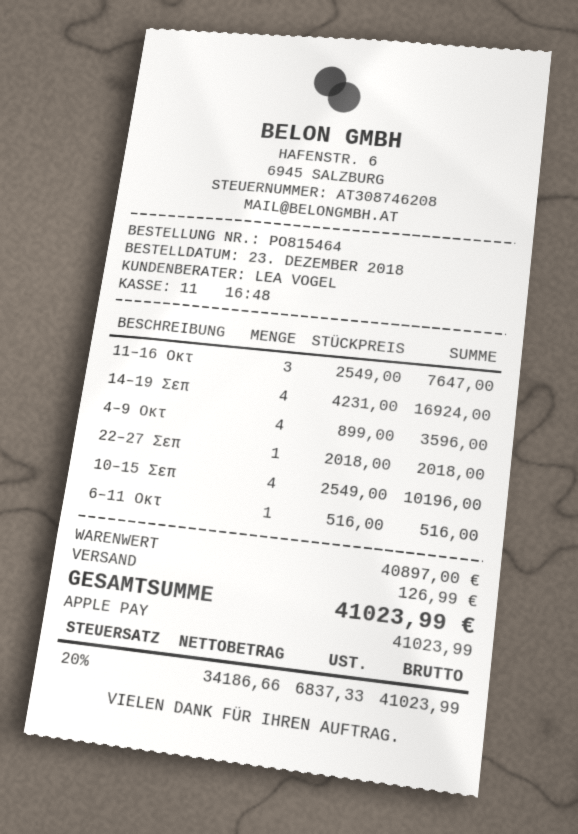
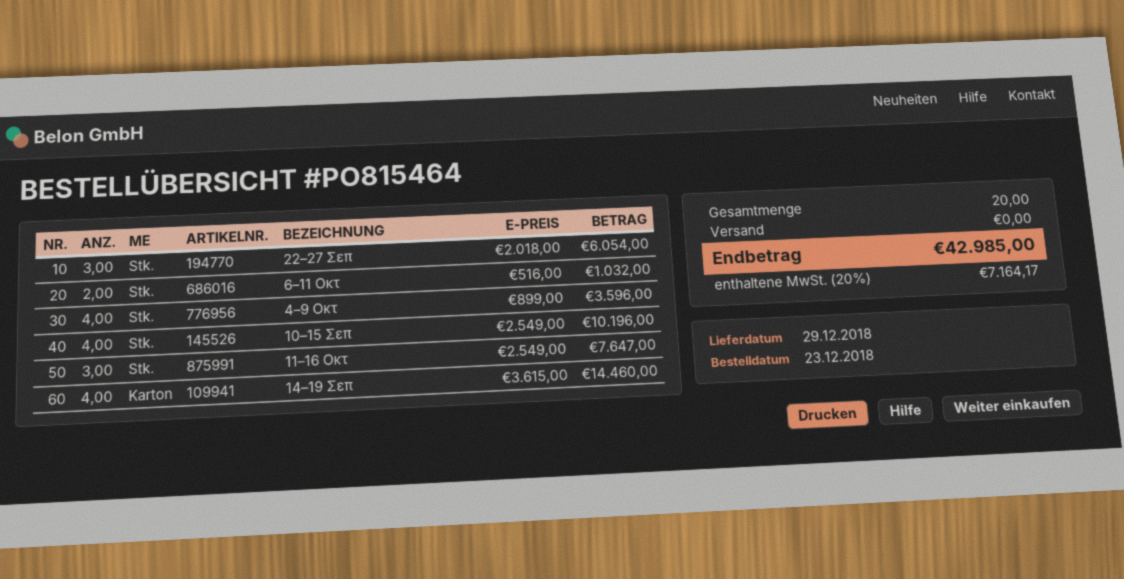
14–19 Σεπ: 4 x 4231.00 = 16924.00 -> 4 x 3615.00 = 14460.00
22–27 Σεπ: 1 x 2018.00 = 2018.00 -> 3 x 2018.00 = 6054.00
6–11 Οκτ: 1 x 516.00 = 516.00 -> 2 x 516.00 = 1032.00
shipping: 126.99 -> 0.00
tax: 20% = 6837.33 -> 20% = 7164.17
total: 41023.99 -> 42985.00

